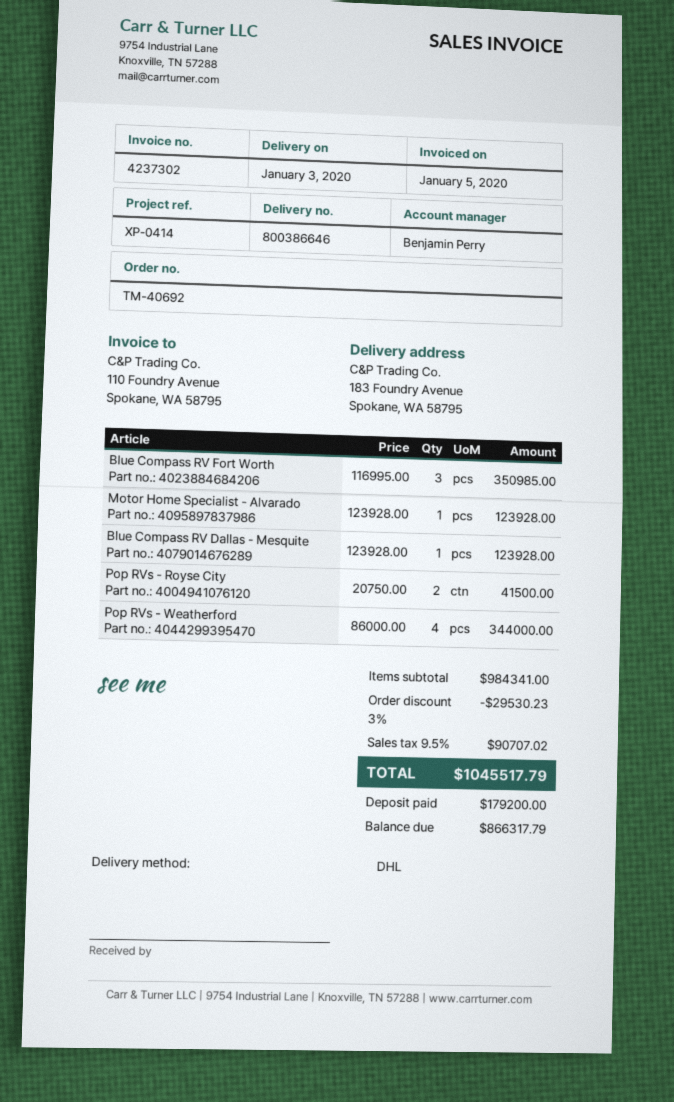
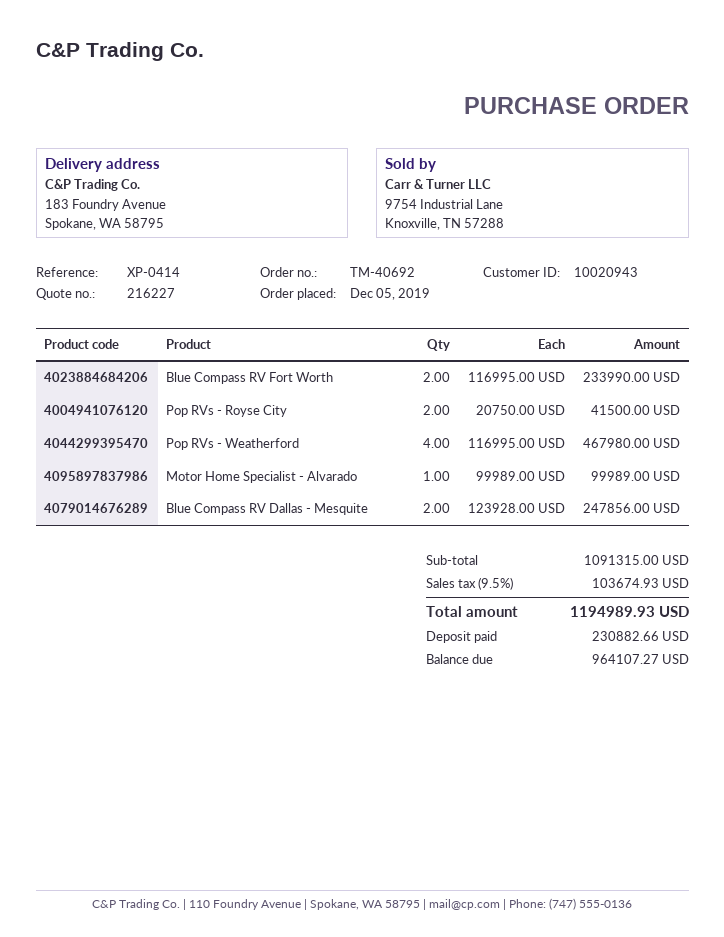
Blue Compass RV Fort Worth: 3 x 116995.00 = 350985.00 -> 2 x 116995.00 = 233990.00
Motor Home Specialist - Alvarado: 1 x 123928.00 = 123928.00 -> 1 x 99989.00 = 99989.00
Blue Compass RV Dallas - Mesquite: 1 x 123928.00 = 123928.00 -> 2 x 123928.00 = 247856.00
Pop RVs - Weatherford: 4 x 86000.00 = 344000.00 -> 4 x 116995.00 = 467980.00
subtotal: 984341.00 -> 1091315.00
discount: 3% = 29530.23 -> none
tax: 9.5% = 90707.02 -> 9.5% = 103674.93
total: 1045517.79 -> 1194989.93
deposit: 179200.00 -> 230882.66
balance: 866317.79 -> 964107.27

